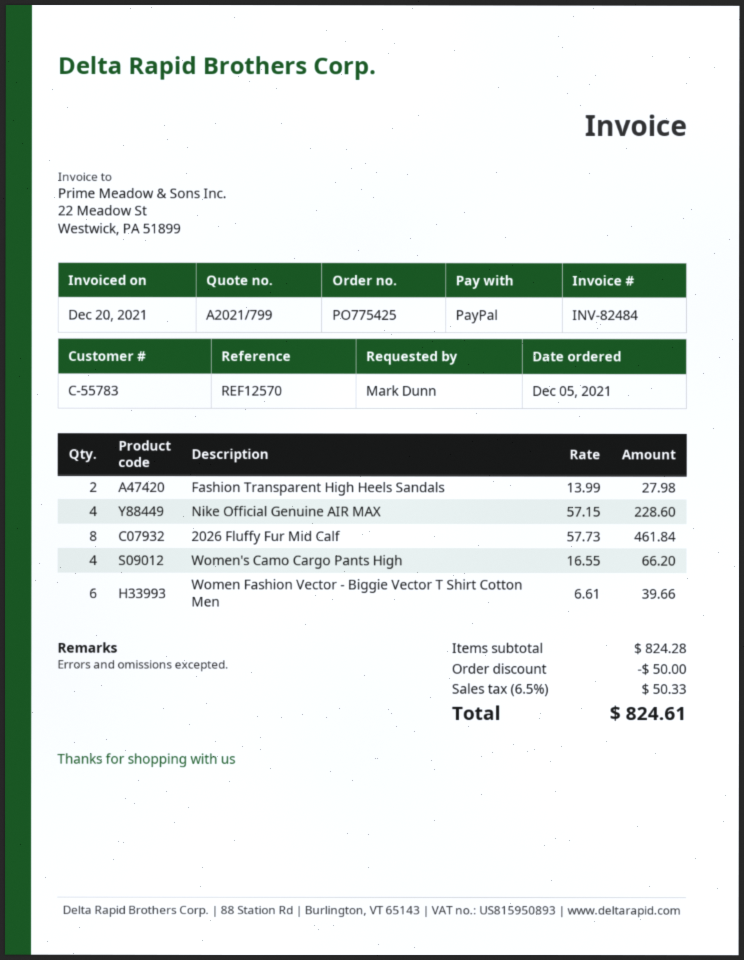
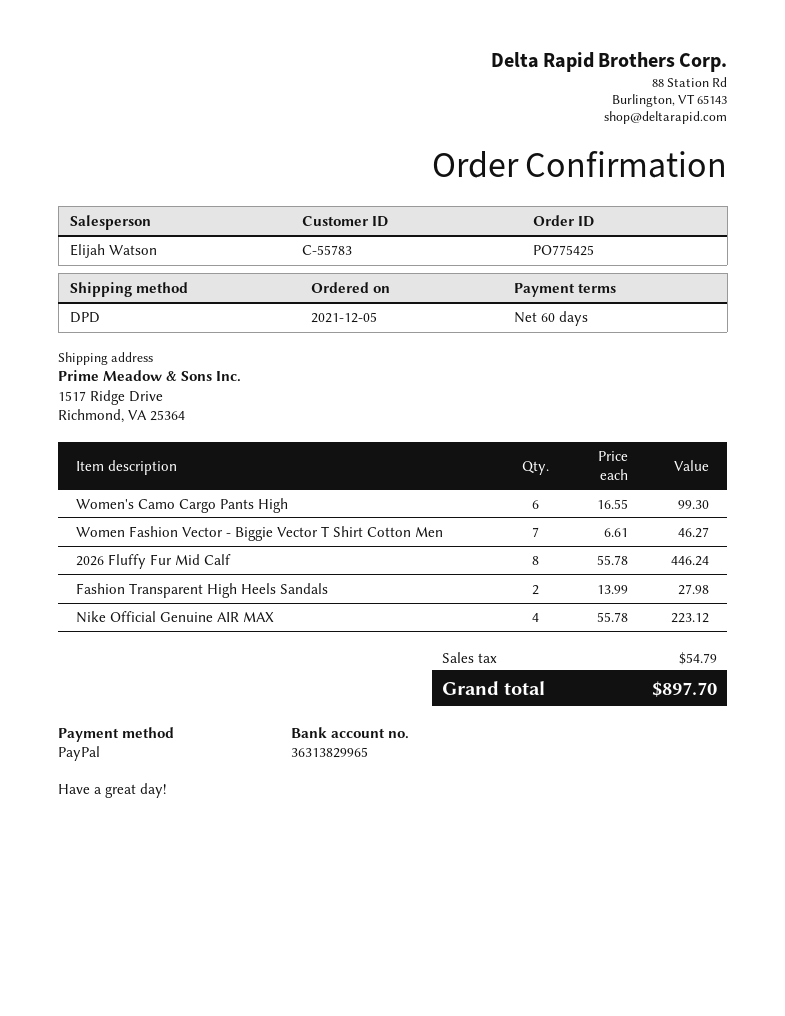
Nike Official Genuine AIR MAX: 4 x 57.15 = 228.60 -> 4 x 55.78 = 223.12
2026 Fluffy Fur Mid Calf: 8 x 57.73 = 461.84 -> 8 x 55.78 = 446.24
Women's Camo Cargo Pants High: 4 x 16.55 = 66.20 -> 6 x 16.55 = 99.30
Women Fashion Vector - Biggie Vector T Shirt Cotton Men: 6 x 6.61 = 39.66 -> 7 x 6.61 = 46.27
discount: 50.00 -> none
tax: 50.33 -> 54.79
total: 824.61 -> 897.70

